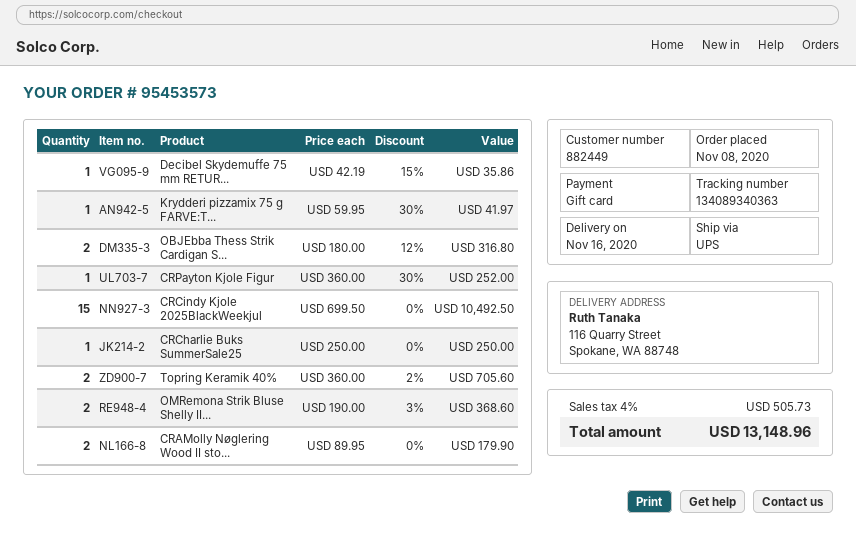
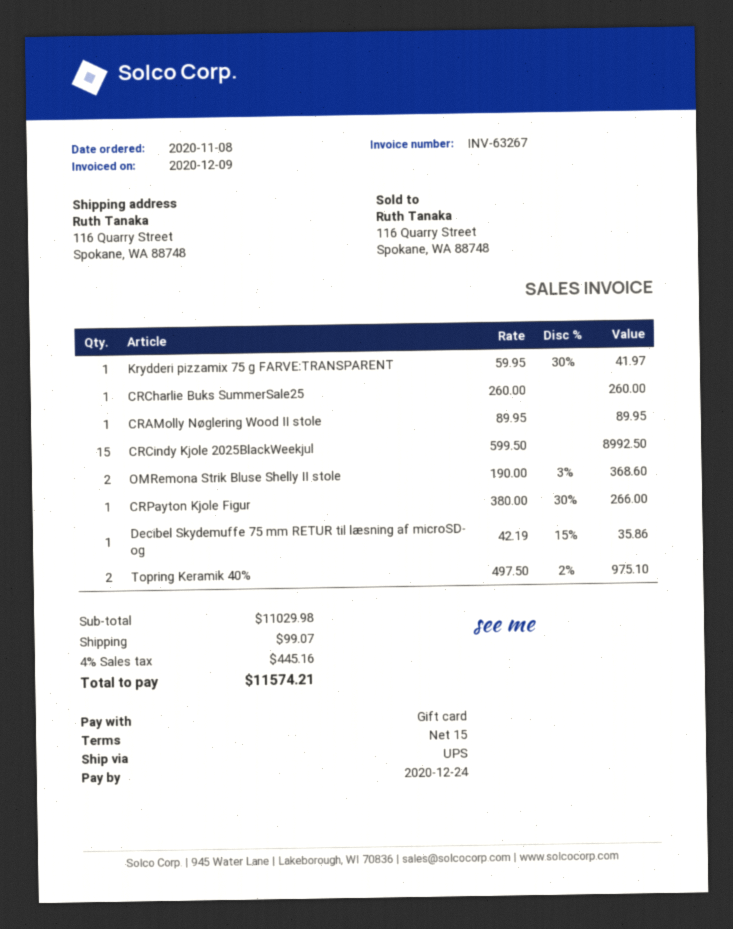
OBJEbba Thess Strik Cardigan S...: 2 x 180.00 - 12% = 316.80 -> none
CRPayton Kjole Figur: 1 x 360.00 - 30% = 252.00 -> 1 x 380.00 - 30% = 266.00
CRCindy Kjole 2025BlackWeekjul: 15 x 699.50 = 10492.50 -> 15 x 599.50 = 8992.50
CRCharlie Buks SummerSale25: 1 x 250.00 = 250.00 -> 1 x 260.00 = 260.00
Topring Keramik 40%: 2 x 360.00 - 2% = 705.60 -> 2 x 497.50 - 2% = 975.10
CRAMolly Nøglering Wood II sto...: 2 x 89.95 = 179.90 -> 1 x 89.95 = 89.95
shipping: none -> 99.07
tax: 4% = 505.73 -> 4% = 445.16
total: 13148.96 -> 11574.21

